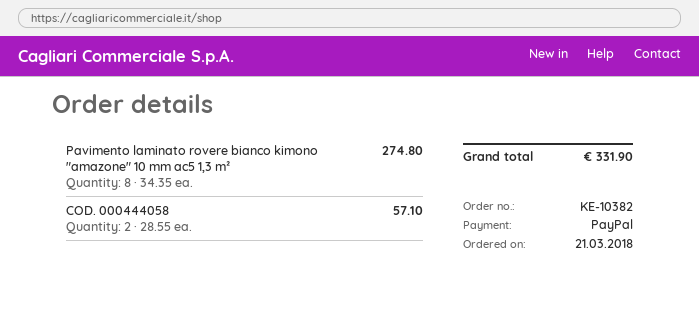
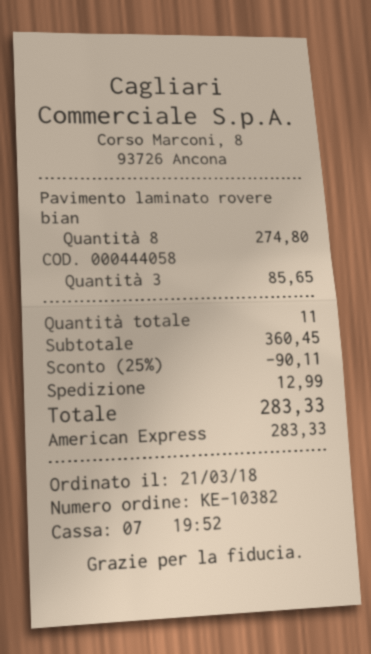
payment method: PayPal -> American Express
COD. 000444058: 2 for 57.10 -> 3 for 85.65
discount: none -> 25% = 90.11
shipping: none -> 12.99
total: 331.90 -> 283.33

